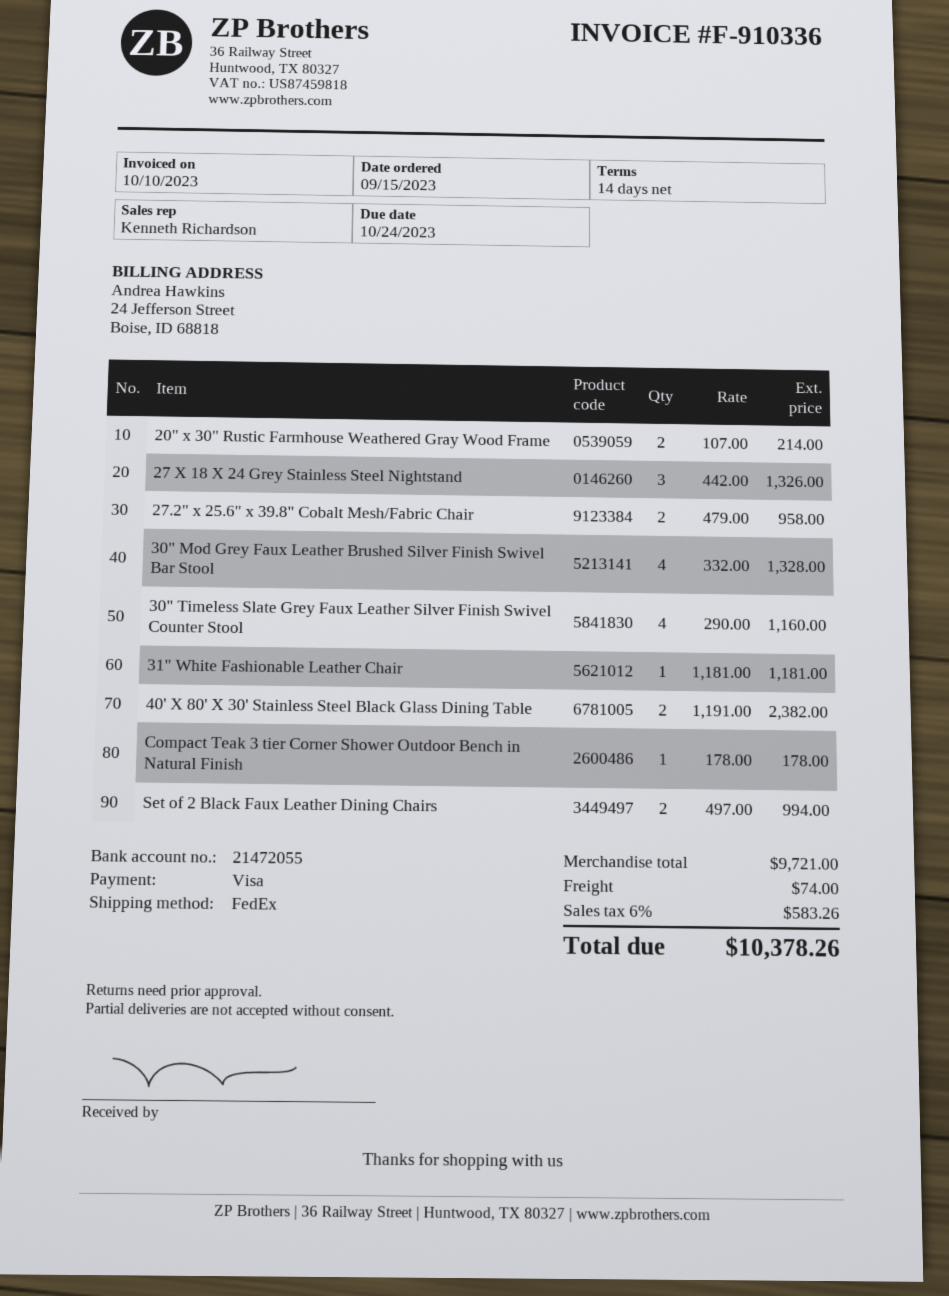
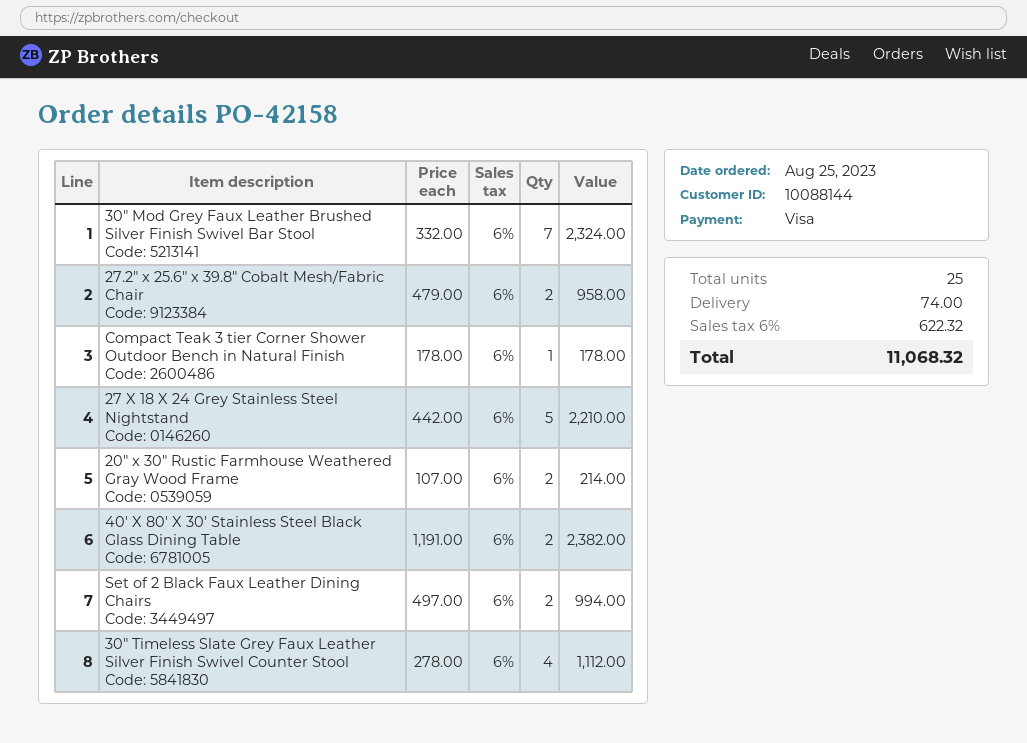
order date: 2023-09-15 -> 2023-08-25
27 X 18 X 24 Grey Stainless Steel Nightstand: 3 x 442.00 = 1326.00 -> 5 x 442.00 = 2210.00
30" Mod Grey Faux Leather Brushed Silver Finish Swivel Bar Stool: 4 x 332.00 = 1328.00 -> 7 x 332.00 = 2324.00
30" Timeless Slate Grey Faux Leather Silver Finish Swivel Counter Stool: 4 x 290.00 = 1160.00 -> 4 x 278.00 = 1112.00
31" White Fashionable Leather Chair: 1 x 1181.00 = 1181.00 -> none
tax: 6% = 583.26 -> 6% = 622.32
total: 10378.26 -> 11068.32

